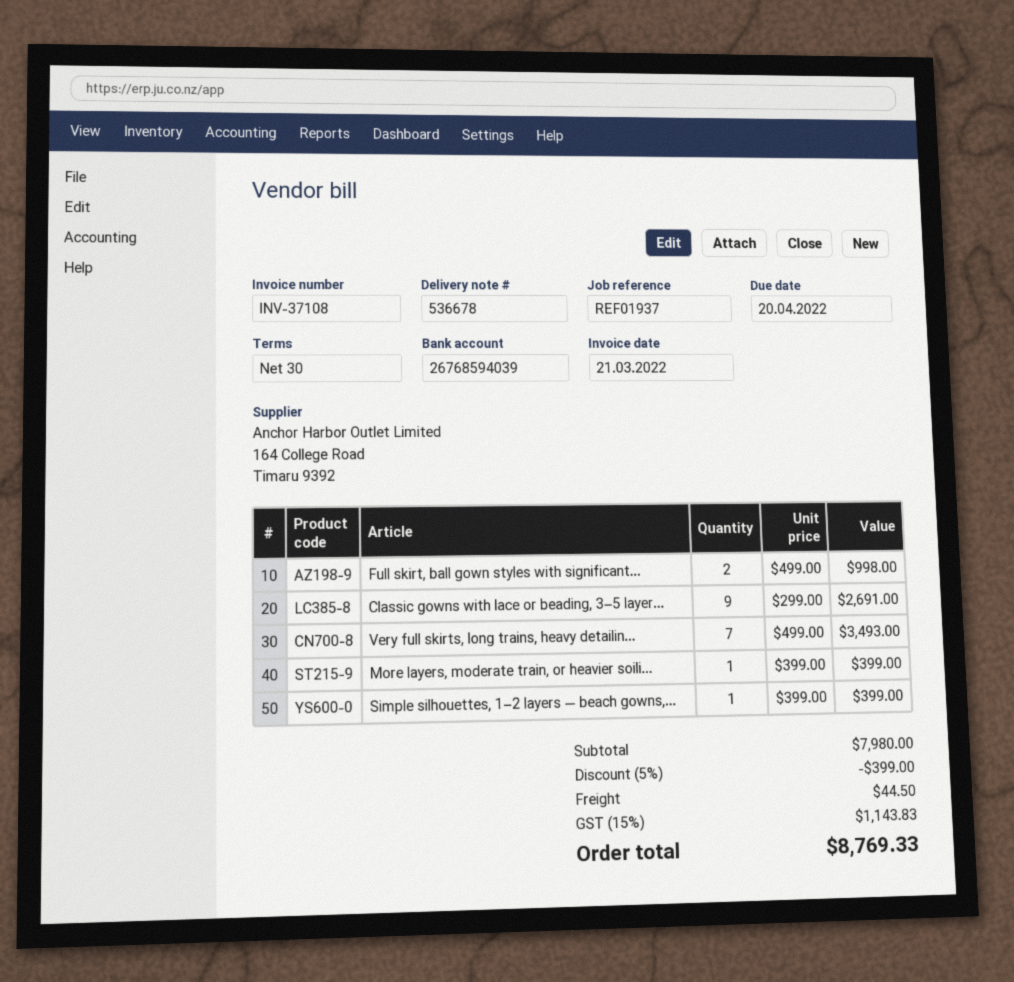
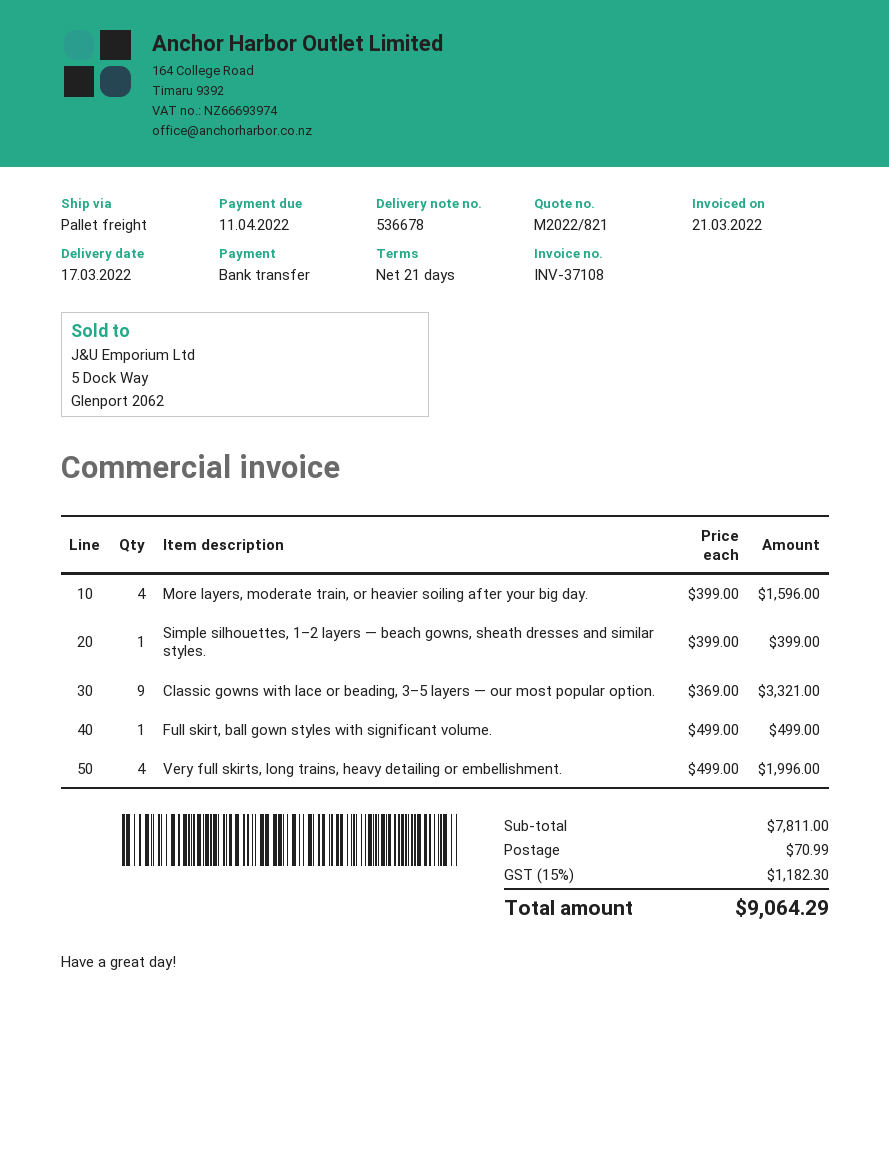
payment terms: 30 days -> 21 days
due date: 2022-04-20 -> 2022-04-11
Full skirt, ball gown styles with significant...: 2 x 499.00 = 998.00 -> 1 x 499.00 = 499.00
Classic gowns with lace or beading, 3–5 layer...: 9 x 299.00 = 2691.00 -> 9 x 369.00 = 3321.00
Very full skirts, long trains, heavy detailin...: 7 x 499.00 = 3493.00 -> 4 x 499.00 = 1996.00
More layers, moderate train, or heavier soili...: 1 x 399.00 = 399.00 -> 4 x 399.00 = 1596.00
subtotal: 7980.00 -> 7811.00
discount: 5% = 399.00 -> none
shipping: 44.50 -> 70.99
tax: 15% = 1143.83 -> 15% = 1182.30
total: 8769.33 -> 9064.29

